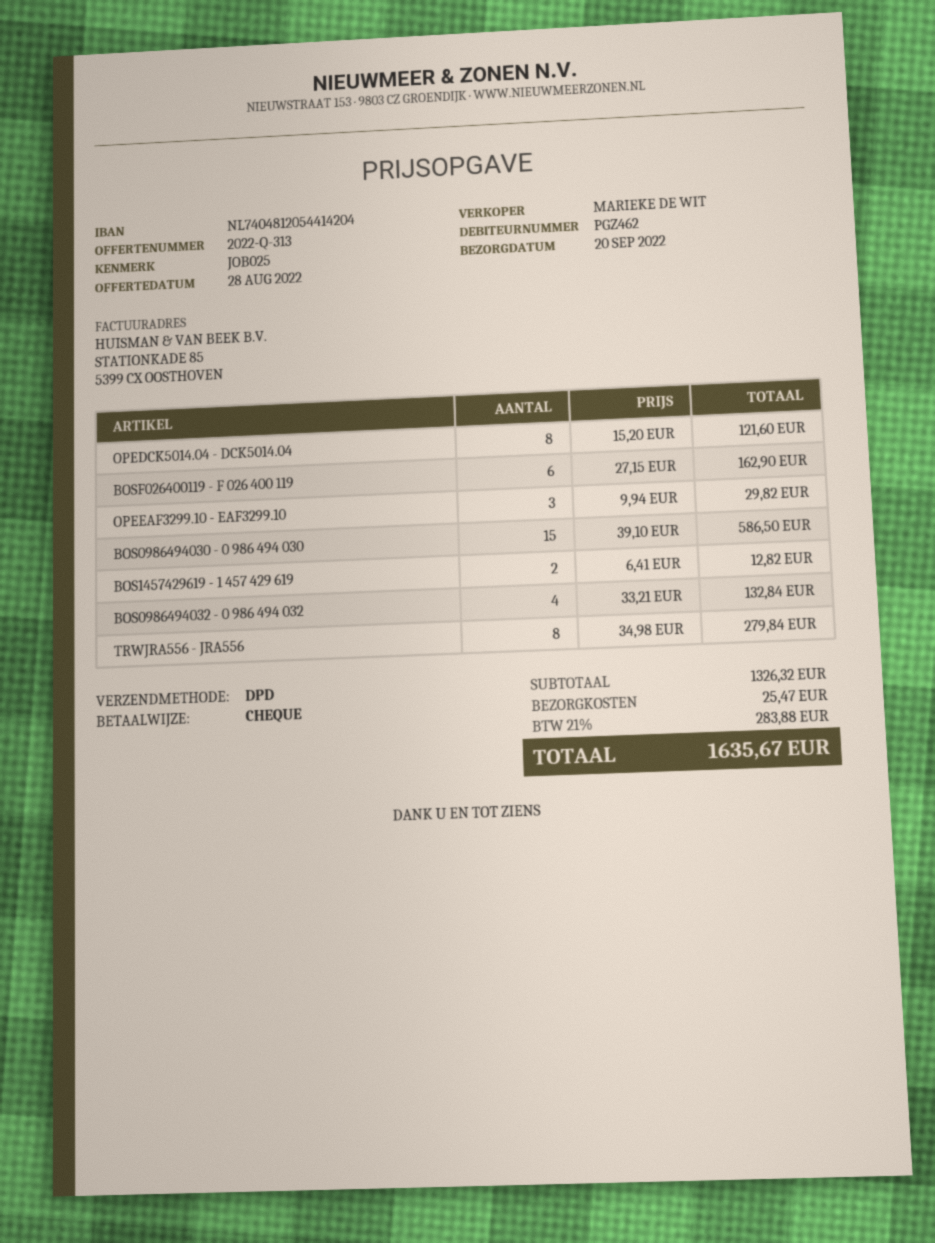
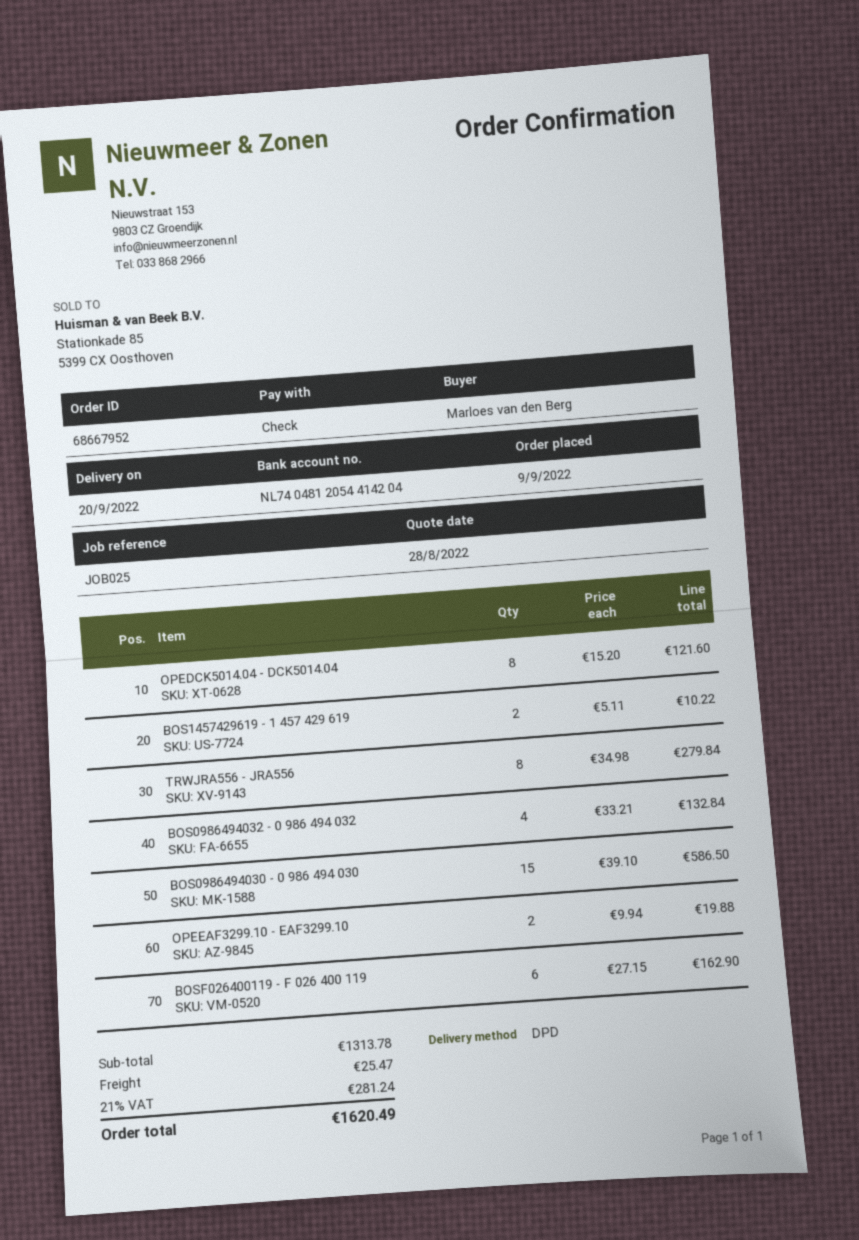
OPEEAF3299.10 - EAF3299.10: 3 x 9.94 = 29.82 -> 2 x 9.94 = 19.88
BOS1457429619 - 1 457 429 619: 2 x 6.41 = 12.82 -> 2 x 5.11 = 10.22
subtotal: 1326.32 -> 1313.78
tax: 21% = 283.88 -> 21% = 281.24
total: 1635.67 -> 1620.49

